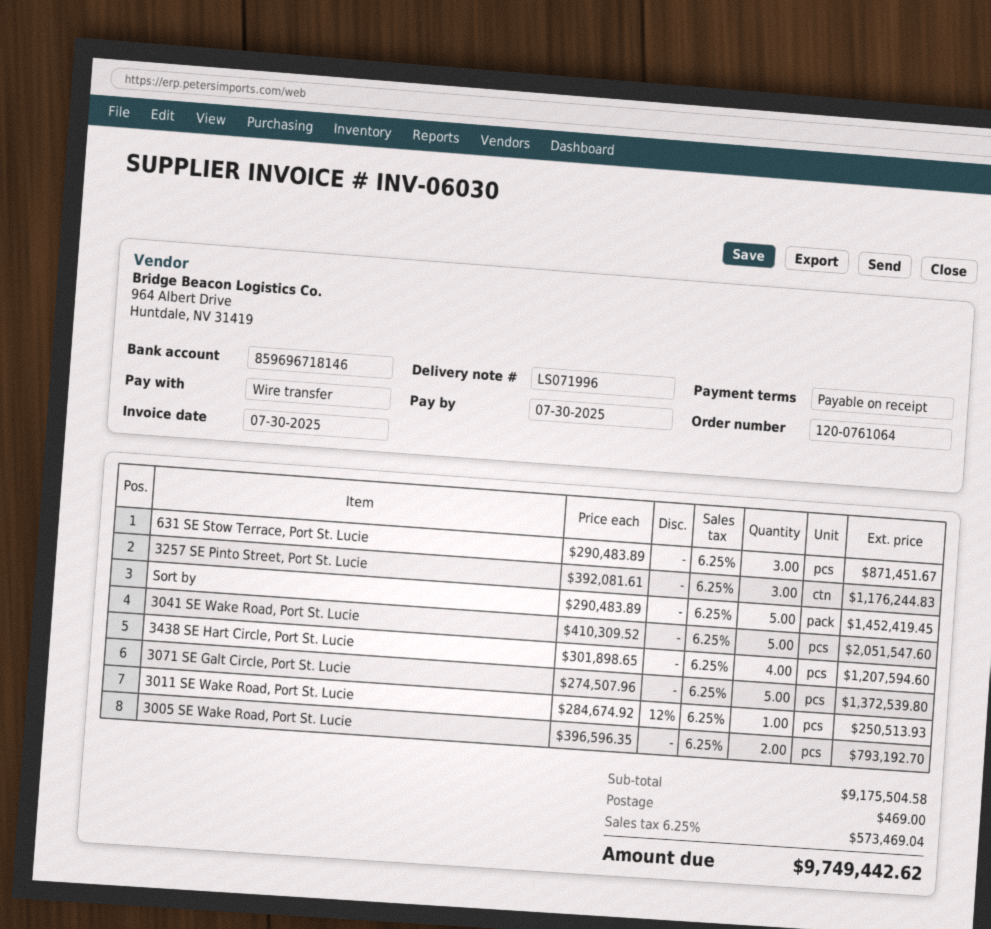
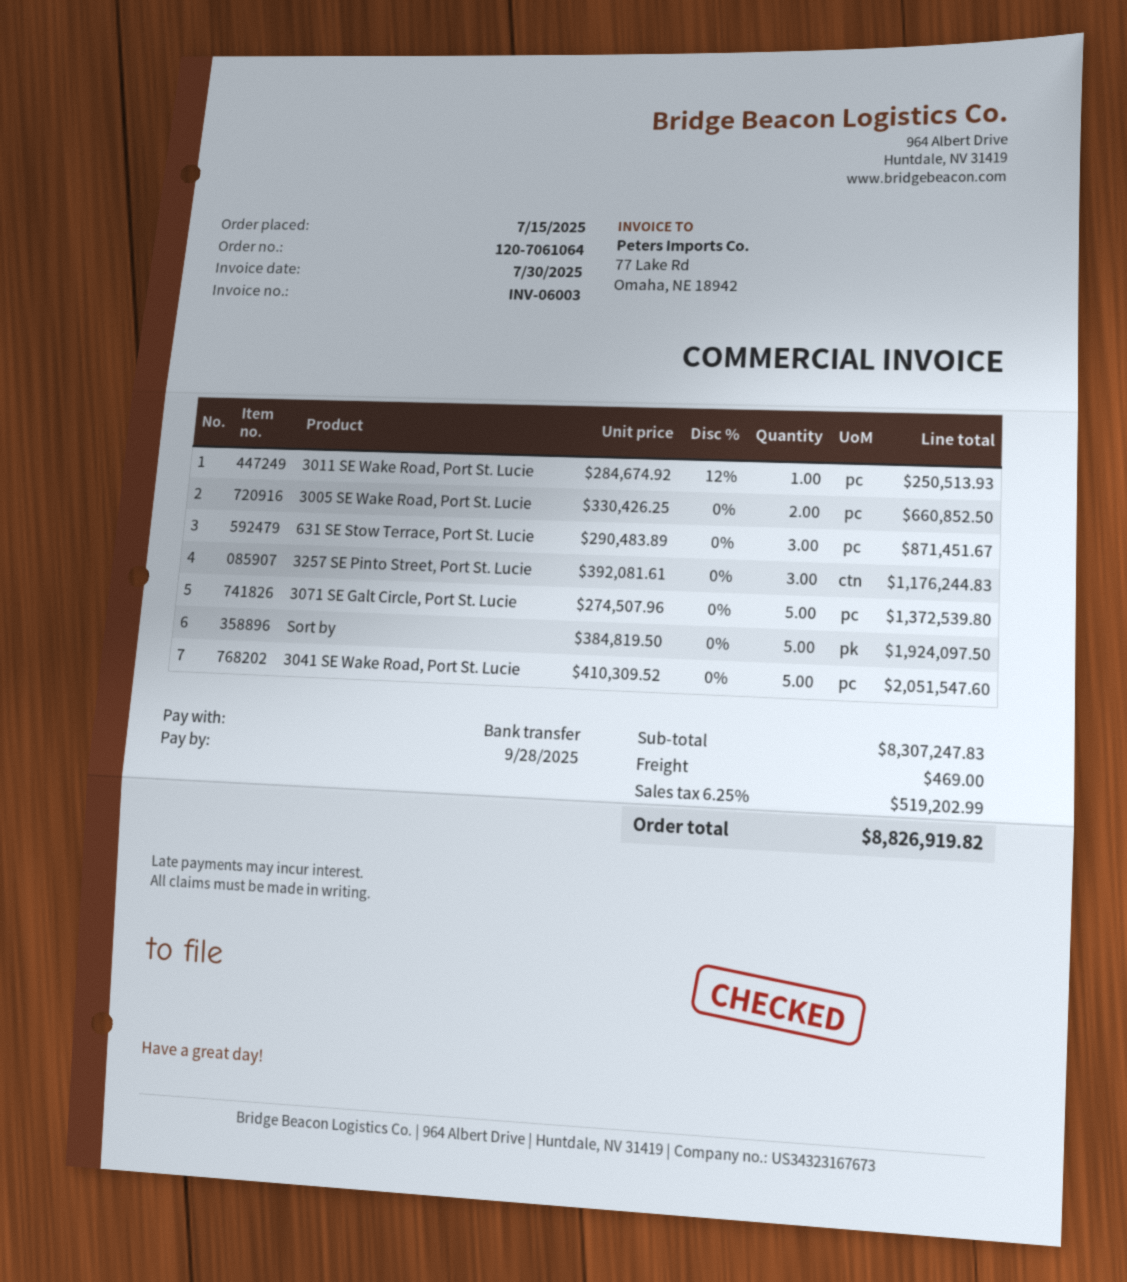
order number: 120-0761064 -> 120-7061064
invoice number: INV-06030 -> INV-06003
due date: 2025-07-30 -> 2025-09-28
Sort by: 5 x 290483.89 = 1452419.45 -> 5 x 384819.50 = 1924097.50
3438 SE Hart Circle, Port St. Lucie: 4 x 301898.65 = 1207594.60 -> none
3005 SE Wake Road, Port St. Lucie: 2 x 396596.35 = 793192.70 -> 2 x 330426.25 = 660852.50
subtotal: 9175504.58 -> 8307247.83
tax: 6.25% = 573469.04 -> 6.25% = 519202.99
total: 9749442.62 -> 8826919.82

